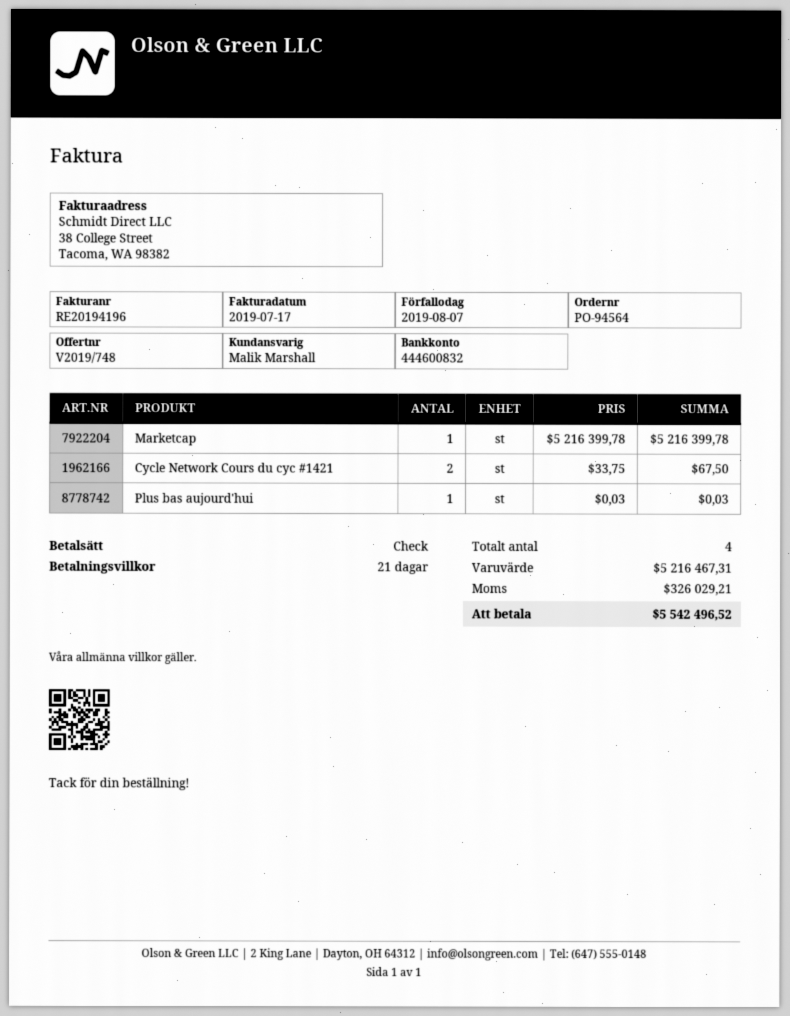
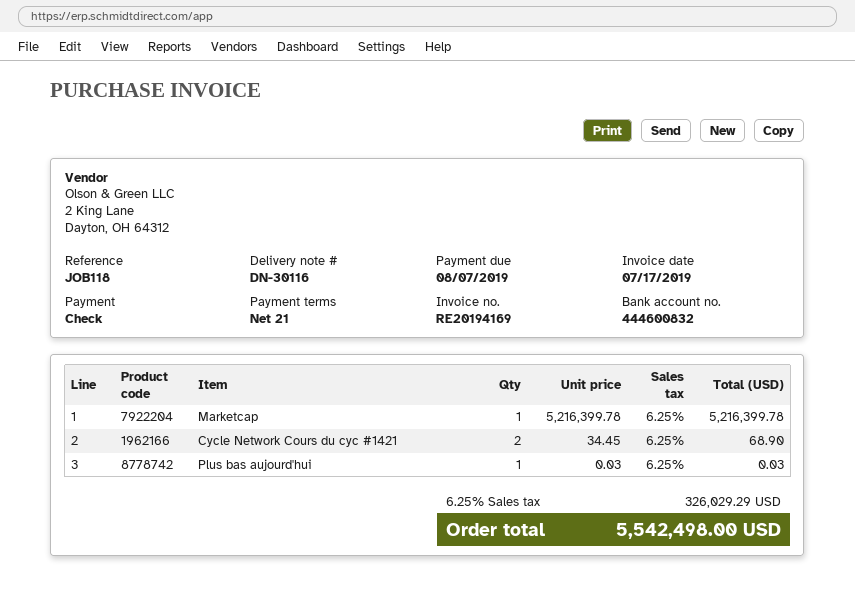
invoice number: RE20194196 -> RE20194169
Cycle Network Cours du cyc #1421: 2 x 33.75 = 67.50 -> 2 x 34.45 = 68.90
tax: 326029.21 -> 326029.29
total: 5542496.52 -> 5542498.00

